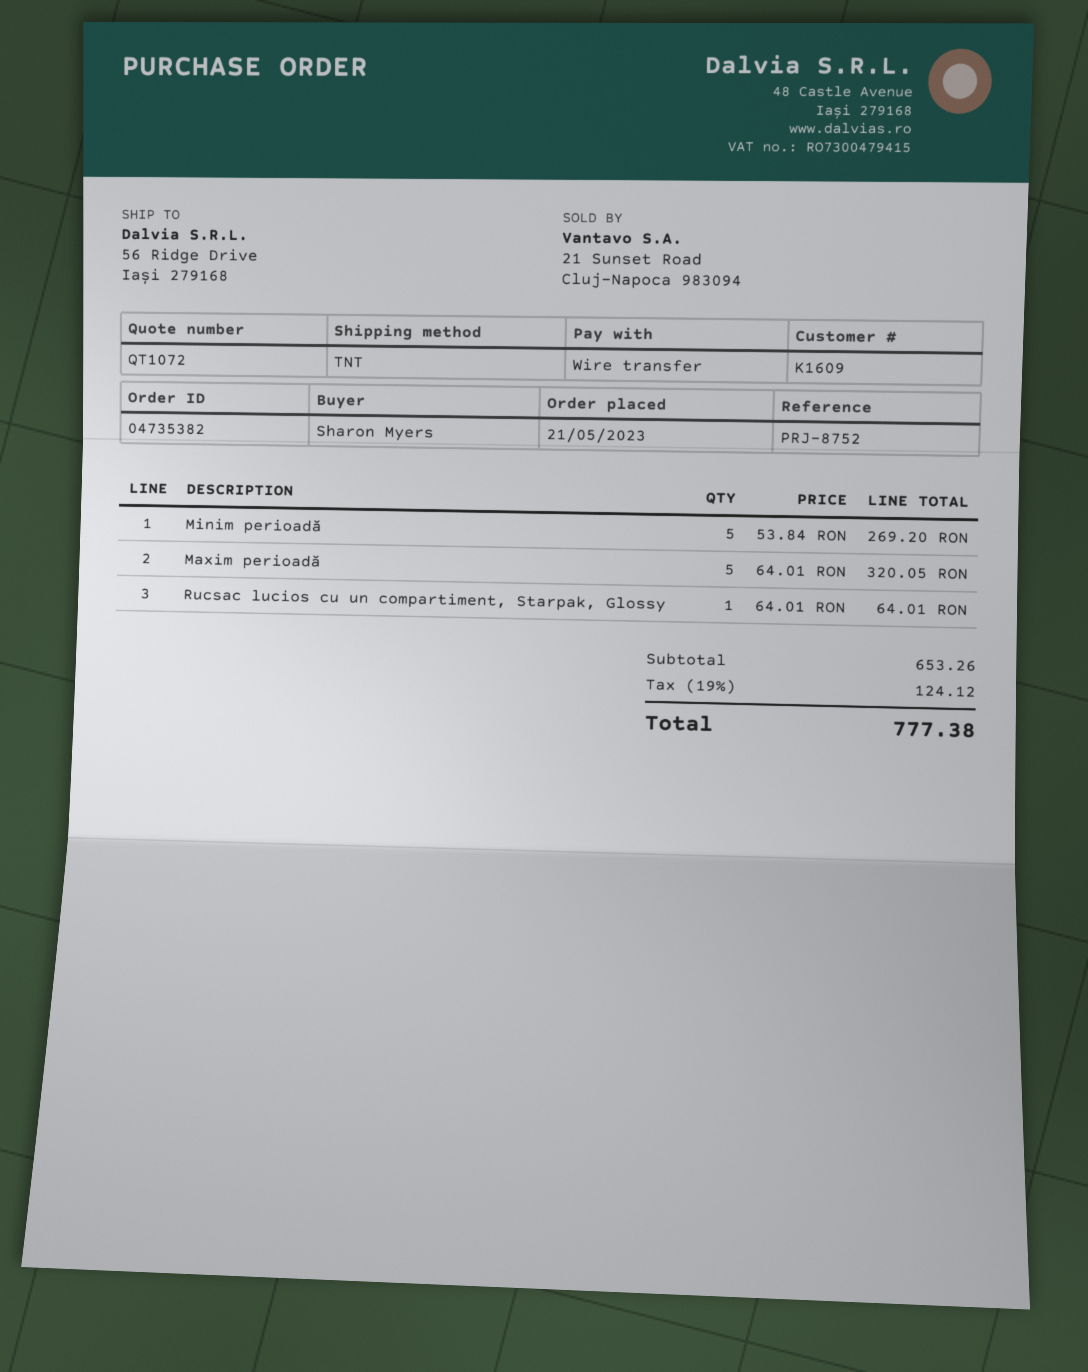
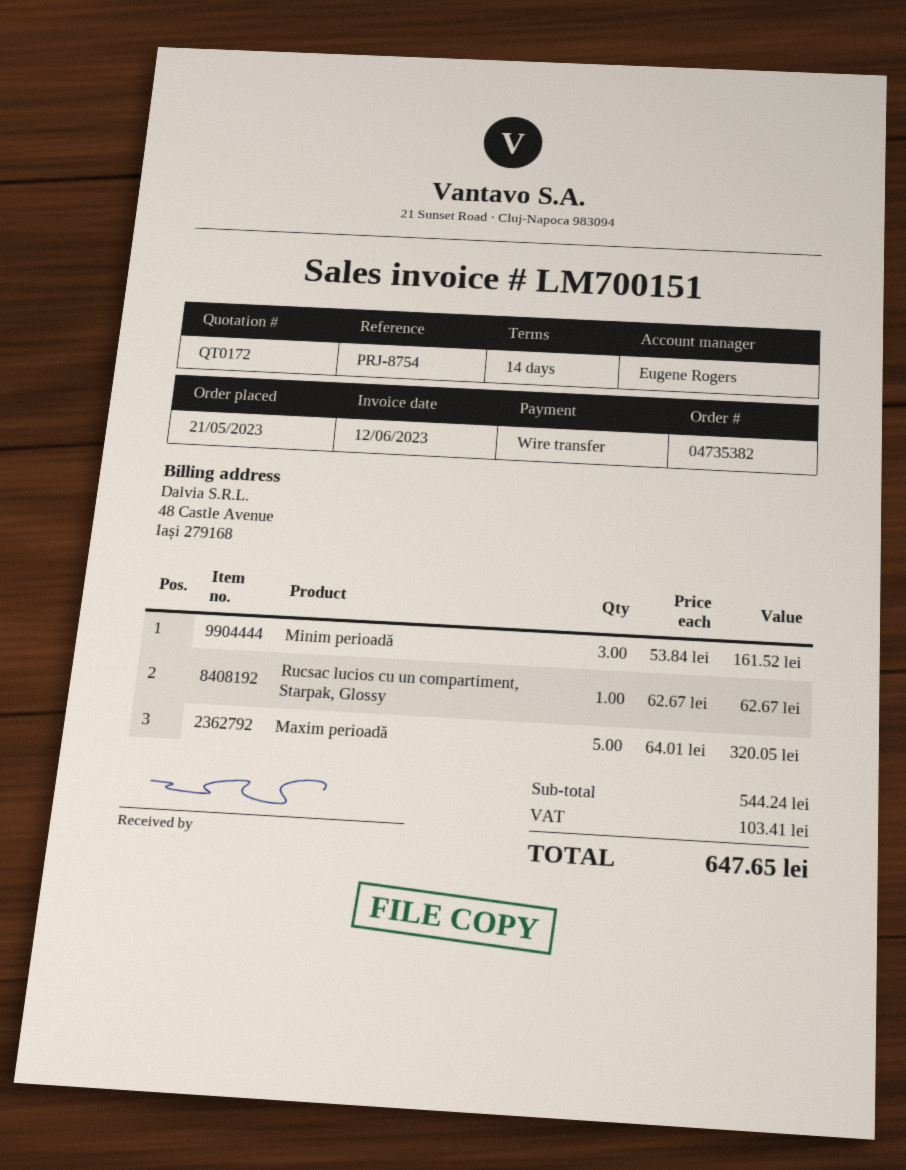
quote number: QT1072 -> QT0172
reference: PRJ-8752 -> PRJ-8754
Minim perioadă: 5 x 53.84 = 269.20 -> 3 x 53.84 = 161.52
Rucsac lucios cu un compartiment, Starpak, Glossy: 1 x 64.01 = 64.01 -> 1 x 62.67 = 62.67
subtotal: 653.26 -> 544.24
tax: 124.12 -> 103.41
total: 777.38 -> 647.65

